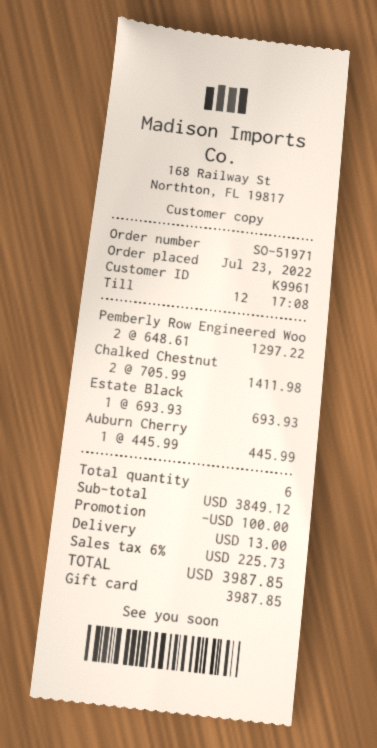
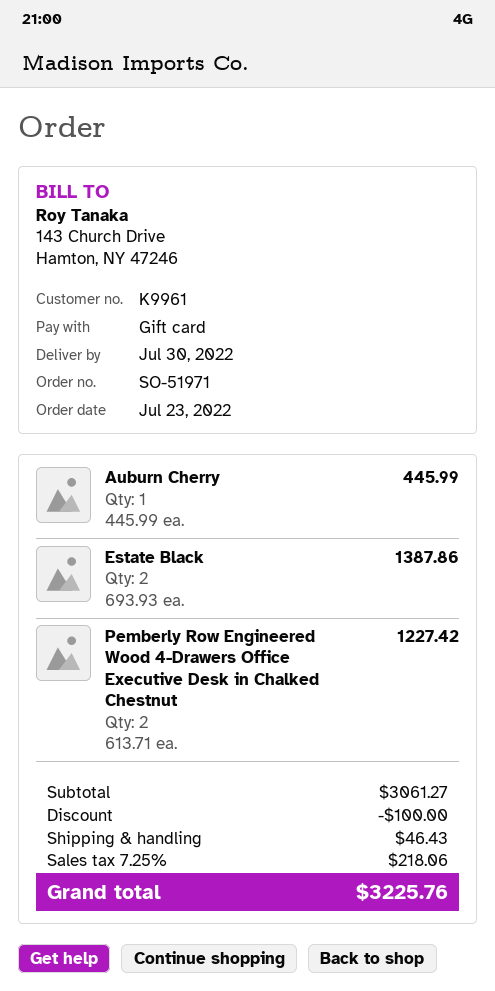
Pemberly Row Engineered Woo: 2 x 648.61 = 1297.22 -> 2 x 613.71 = 1227.42
Chalked Chestnut: 2 x 705.99 = 1411.98 -> none
Estate Black: 1 x 693.93 = 693.93 -> 2 x 693.93 = 1387.86
subtotal: 3849.12 -> 3061.27
shipping: 13.00 -> 46.43
tax: 6% = 225.73 -> 7.25% = 218.06
total: 3987.85 -> 3225.76

